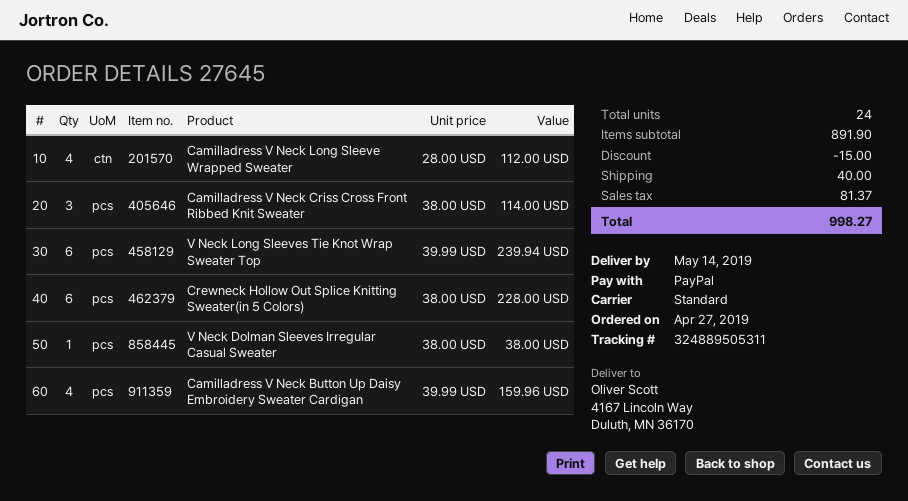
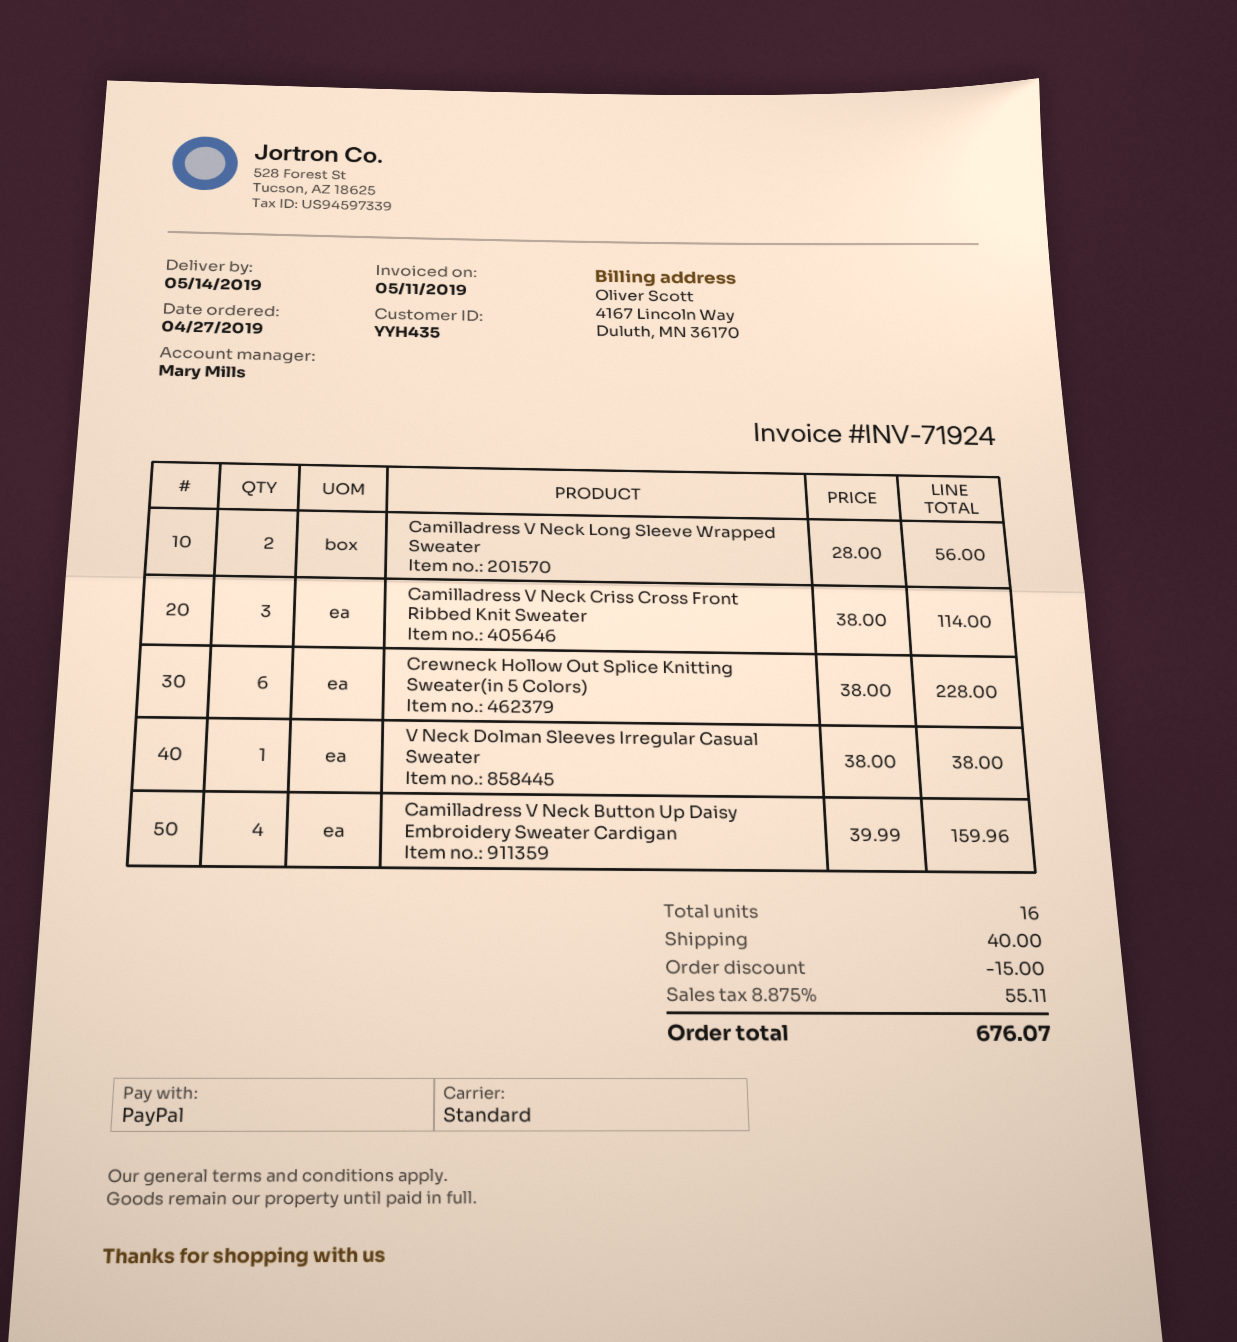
Camilladress V Neck Long Sleeve Wrapped Sweater: 4 x 28.00 = 112.00 -> 2 x 28.00 = 56.00
V Neck Long Sleeves Tie Knot Wrap Sweater Top: 6 x 39.99 = 239.94 -> none
total quantity: 24 -> 16
tax: 81.37 -> 55.11
total: 998.27 -> 676.07

